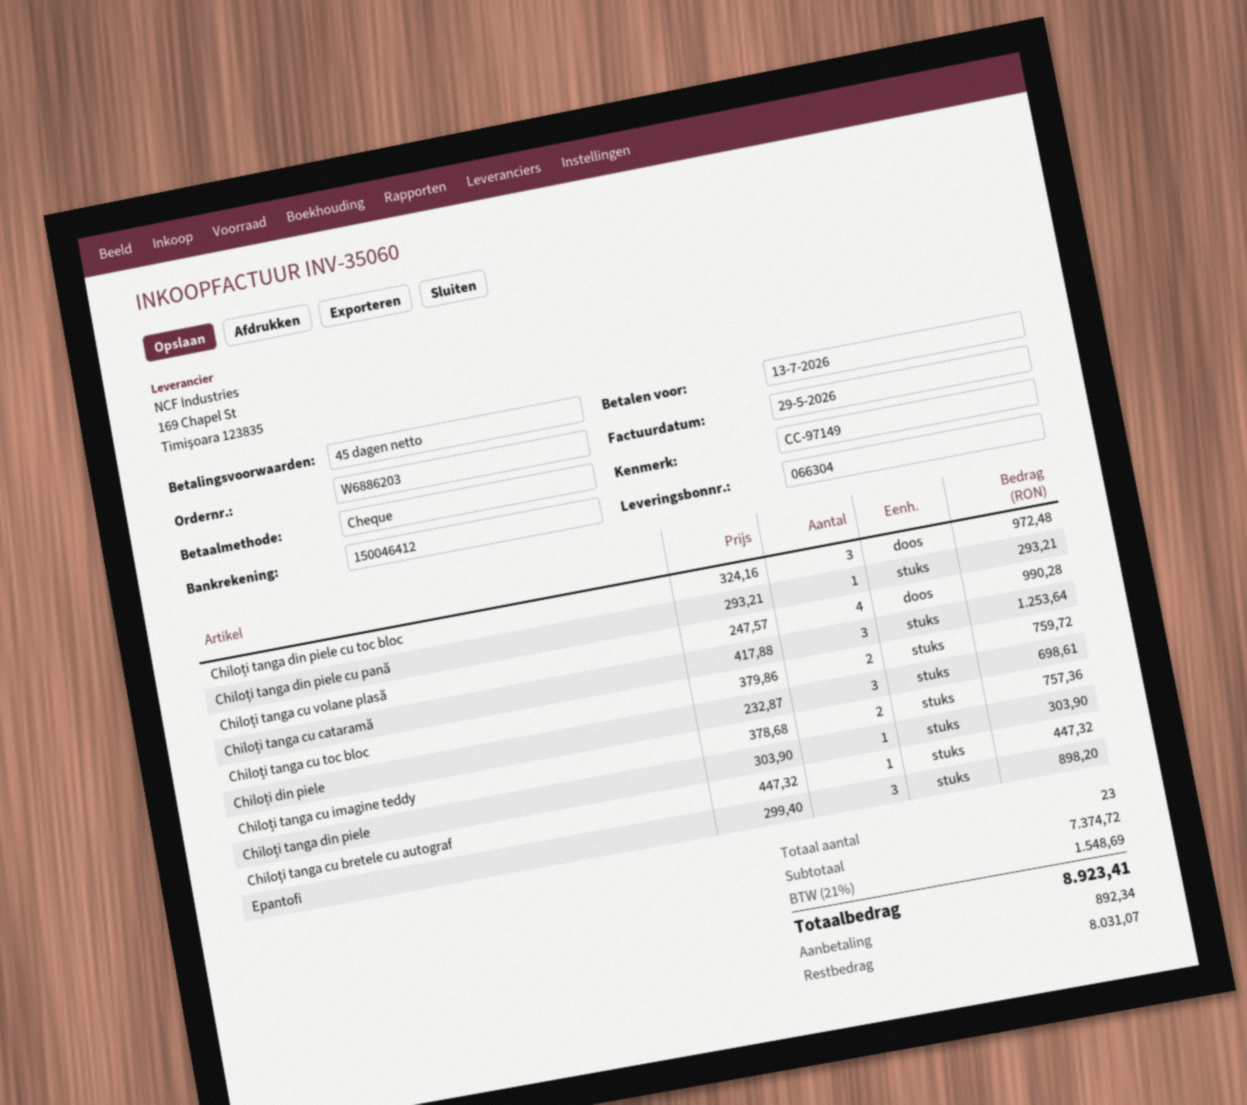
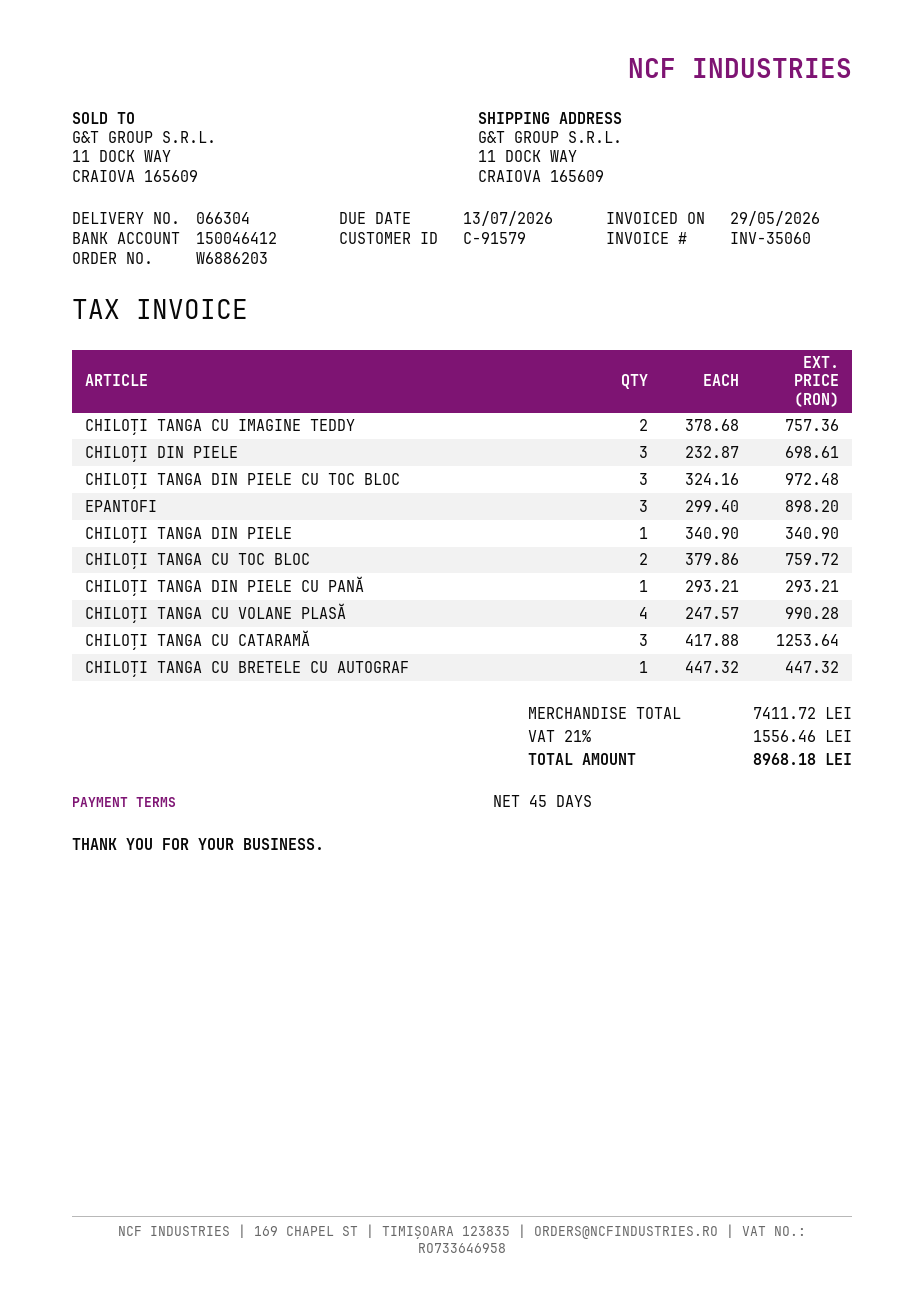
Chiloți tanga din piele: 1 x 303.90 = 303.90 -> 1 x 340.90 = 340.90
subtotal: 7374.72 -> 7411.72
tax: 21% = 1548.69 -> 21% = 1556.46
total: 8923.41 -> 8968.18

